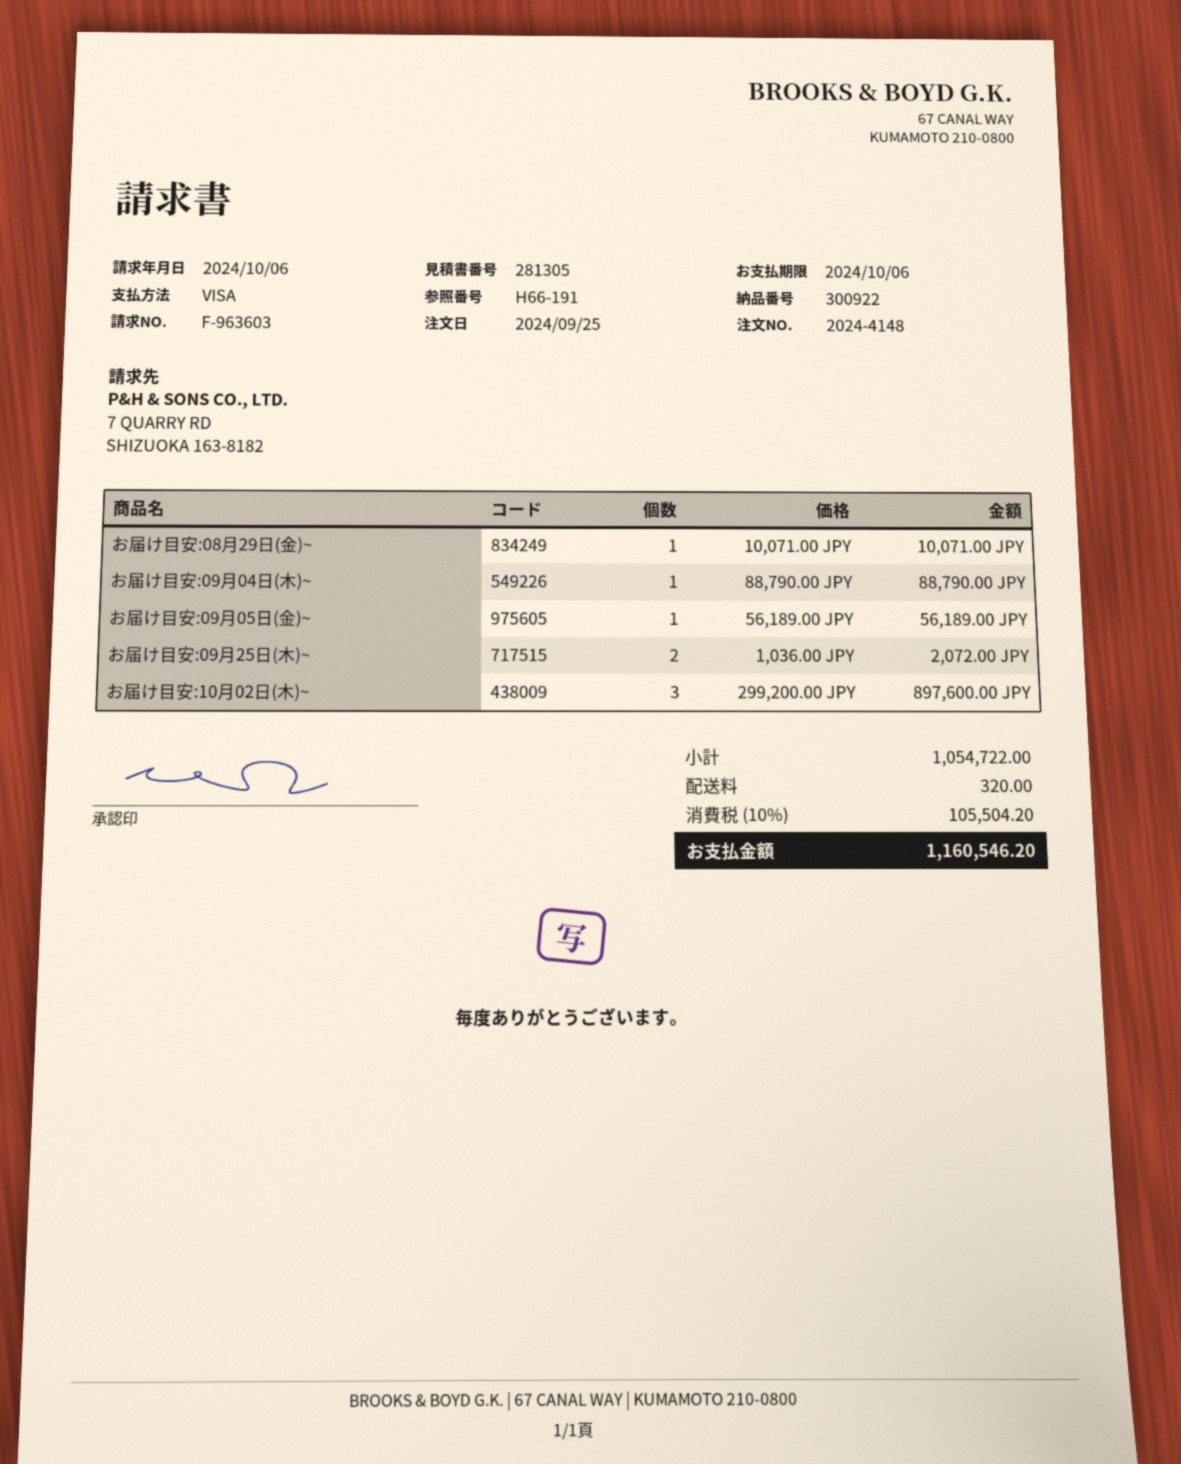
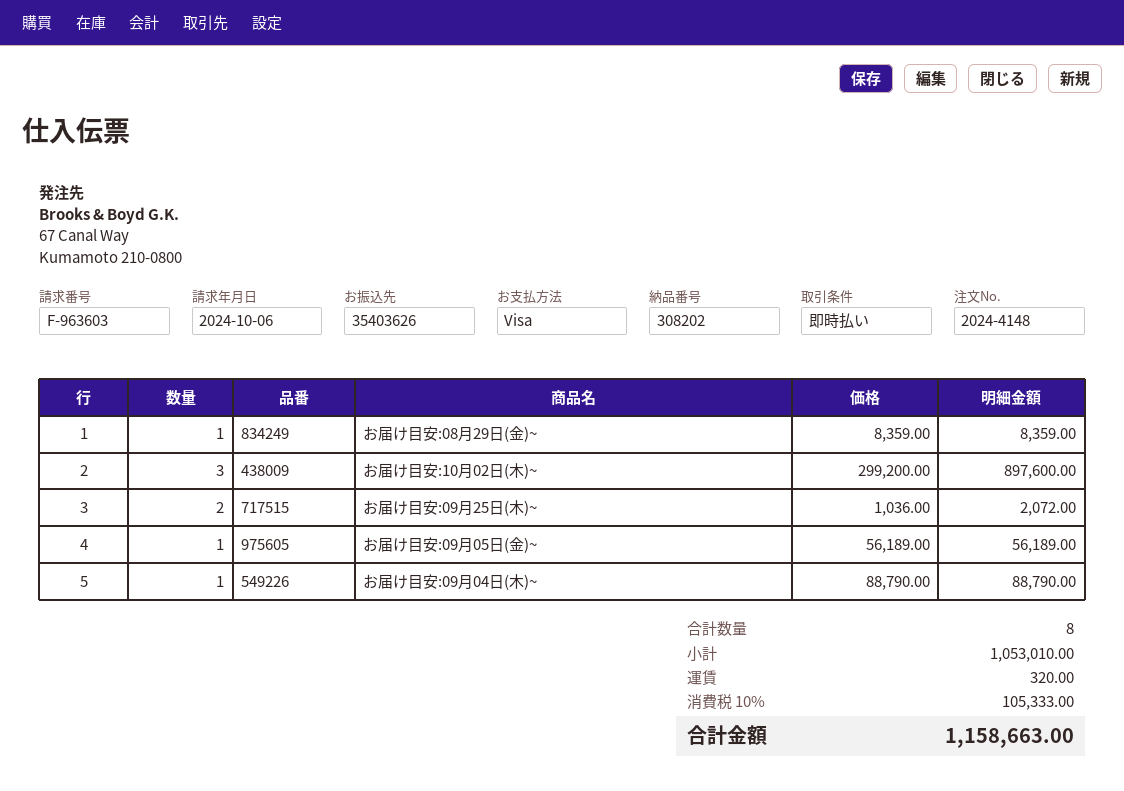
delivery note number: 300922 -> 308202
お届け目安:08月29日(金)~: 1 x 10071.00 = 10071.00 -> 1 x 8359.00 = 8359.00
subtotal: 1054722.00 -> 1053010.00
tax: 10% = 105504.20 -> 10% = 105333.00
total: 1160546.20 -> 1158663.00

